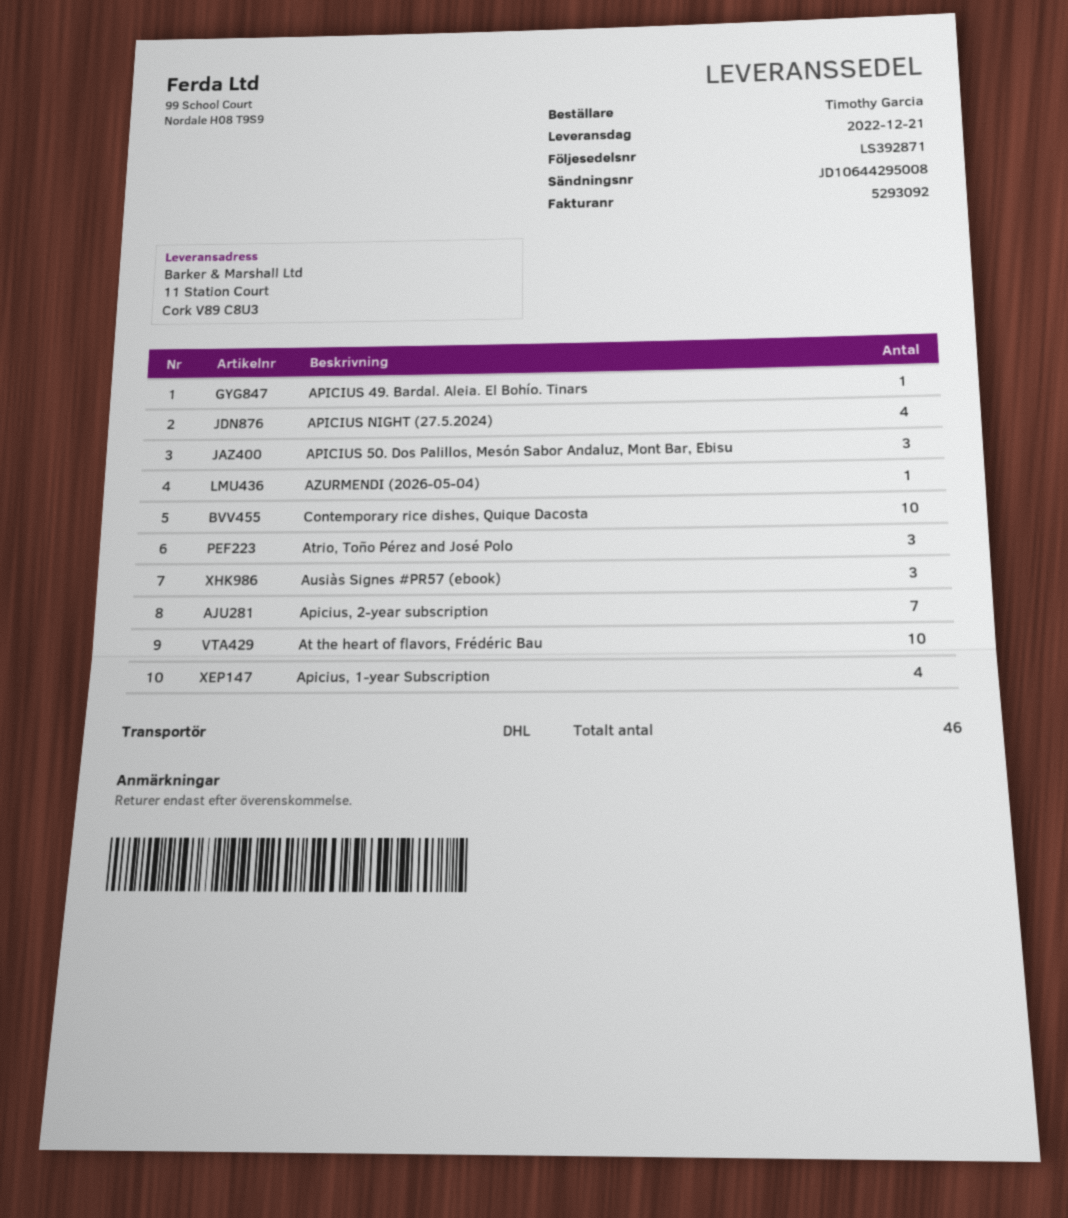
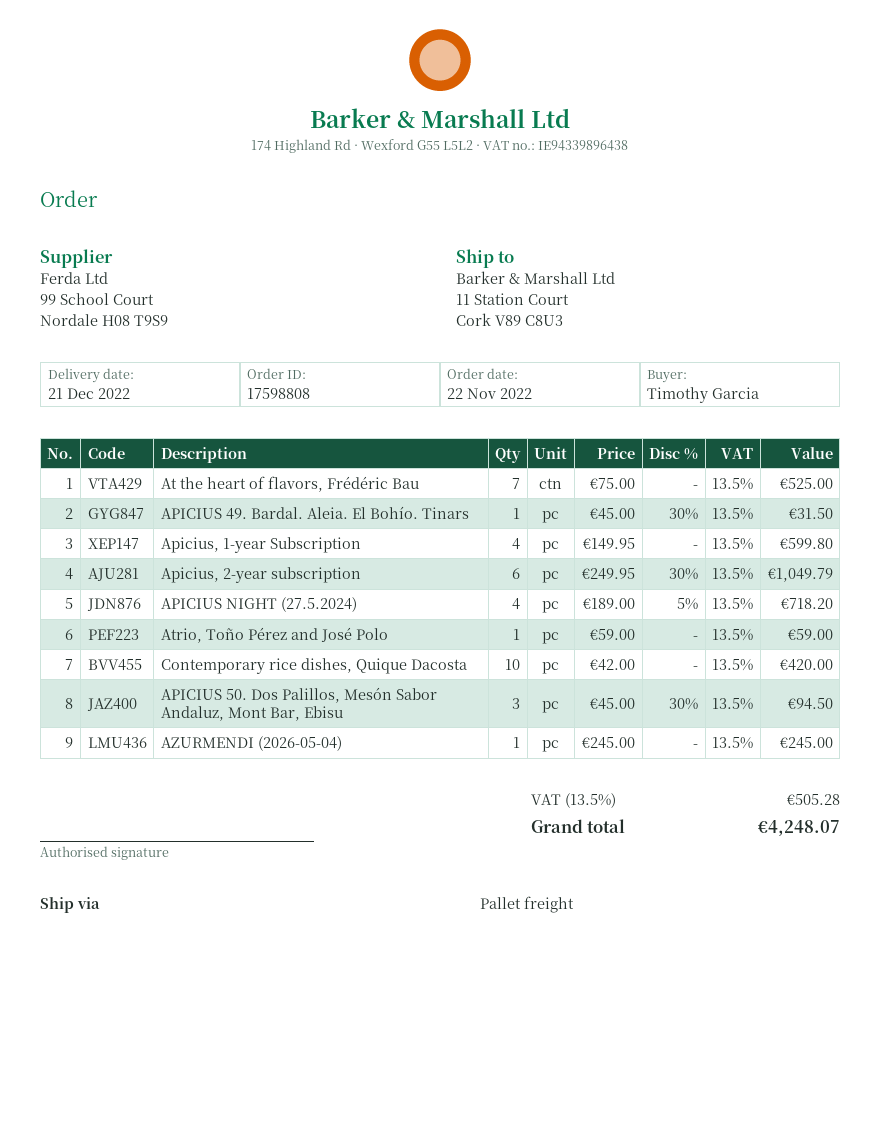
shipping method: DHL -> pallet freight
Atrio, Toño Pérez and José Polo: 3 -> 1
Ausiàs Signes #PR57 (ebook): 3 -> none
Apicius, 2-year subscription: 7 -> 6
At the heart of flavors, Frédéric Bau: 10 -> 7

